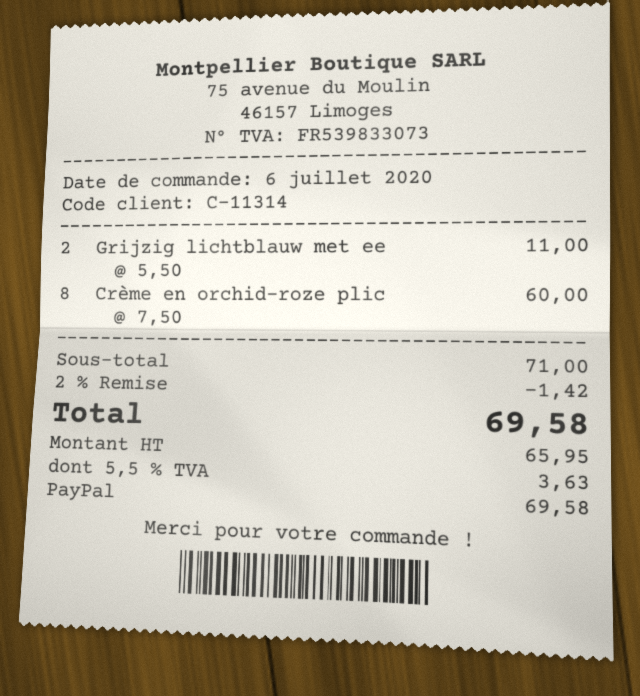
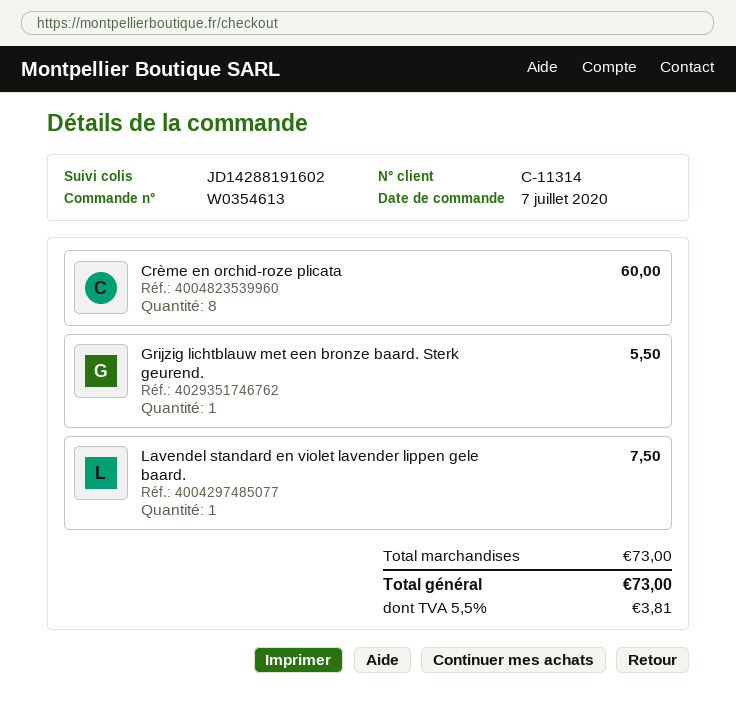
order date: 2020-07-06 -> 2020-07-07
Grijzig lichtblauw met ee: 2 for 11.00 -> 1 for 5.50
Lavendel standard en violet lavender lippen gele baard.: none -> 1 for 7.50
subtotal: 71.00 -> 73.00
discount: 2% = 1.42 -> none
tax: 5.5% = 3.63 -> 5.5% = 3.81
total: 69.58 -> 73.00

